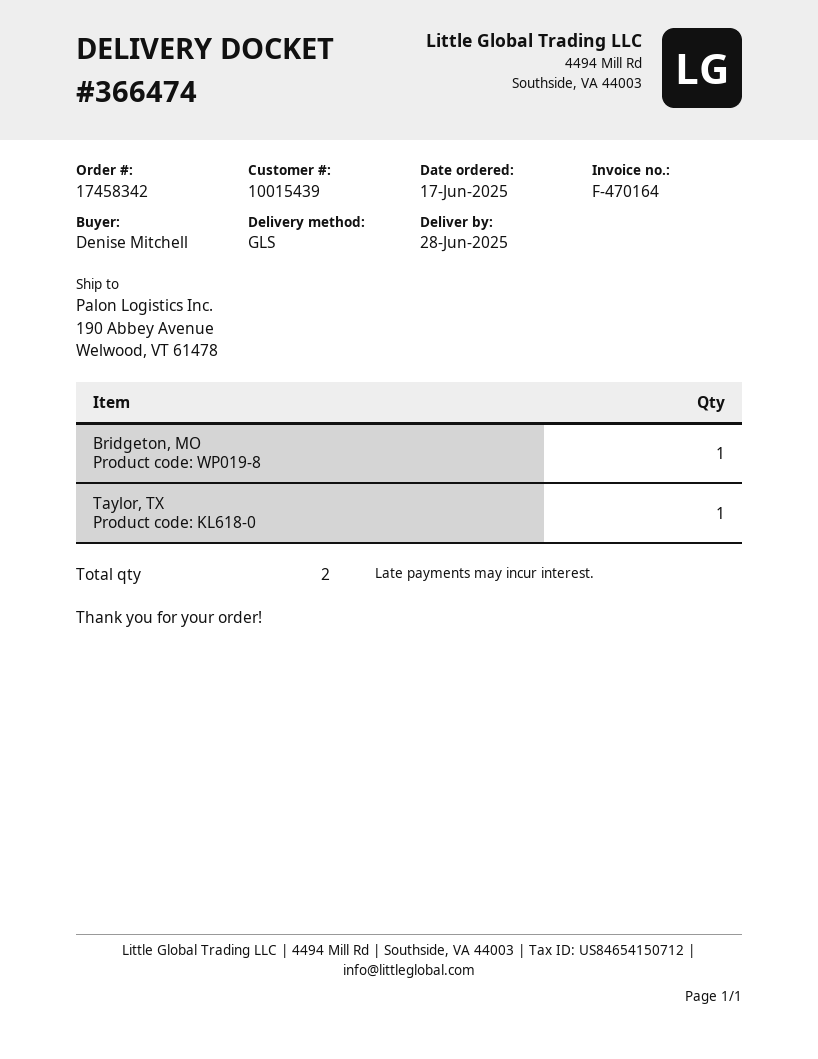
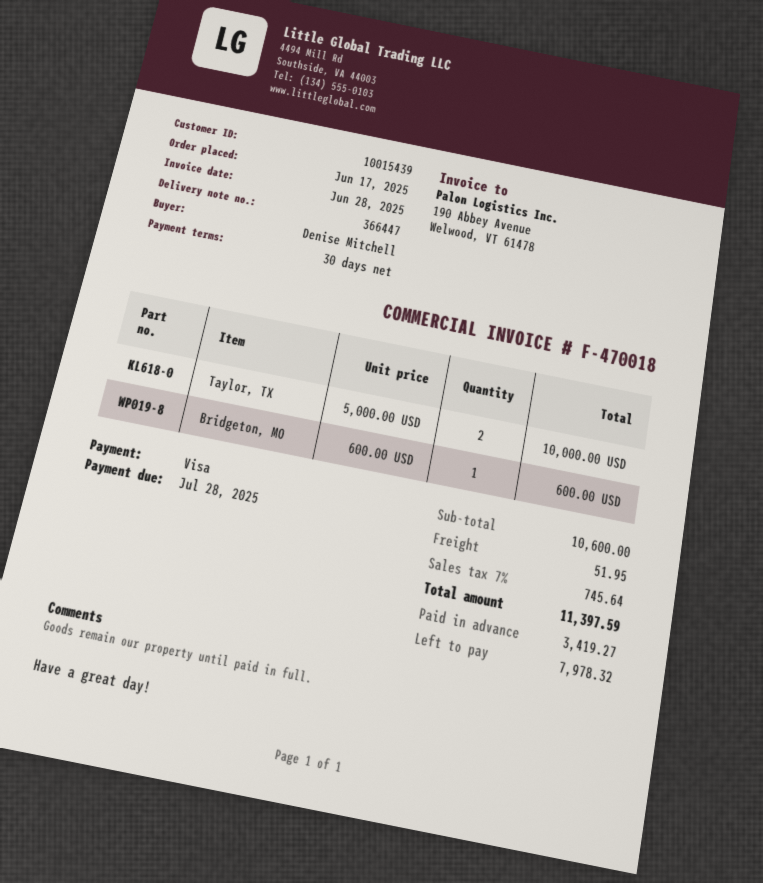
delivery note number: 366474 -> 366447
invoice number: F-470164 -> F-470018
Taylor, TX: 1 -> 2

